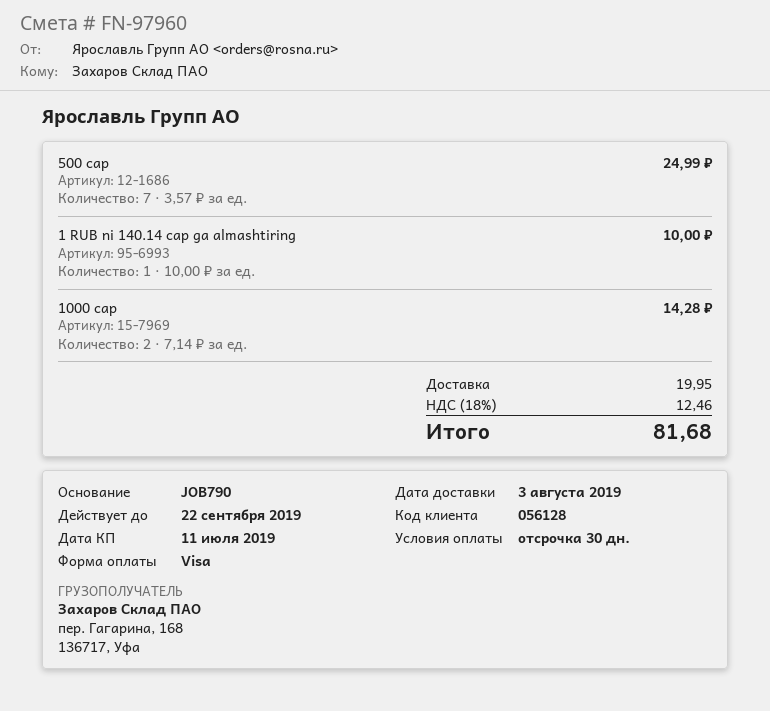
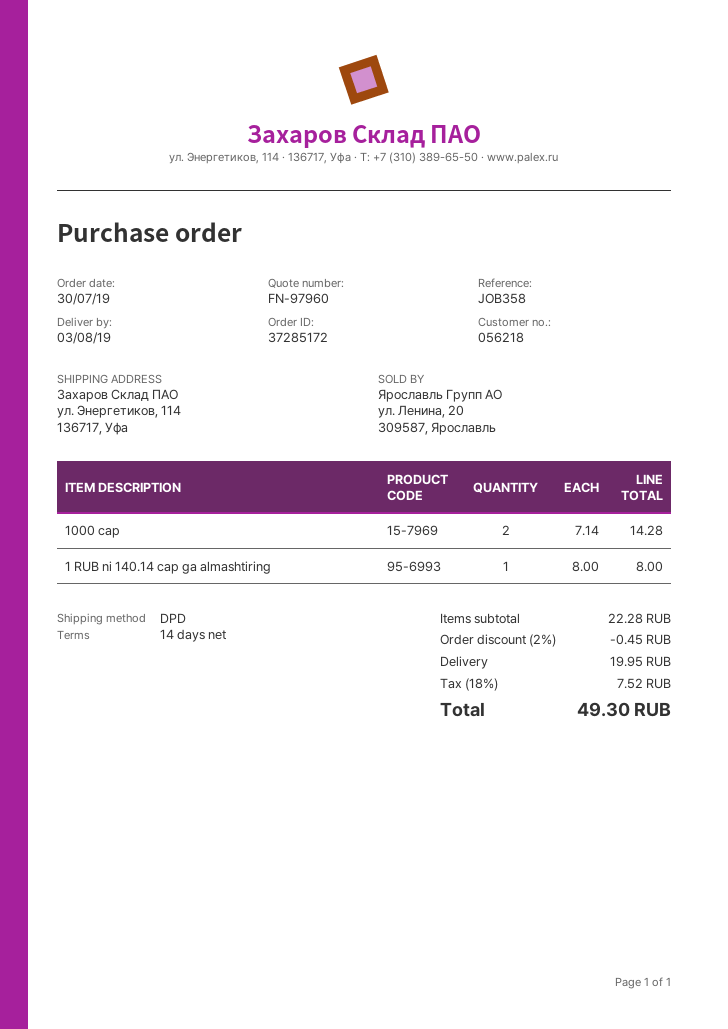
payment terms: 30 days -> 14 days
customer number: 056128 -> 056218
reference: JOB790 -> JOB358
ship to: пер. Гагарина, 168, 136717, Уфа -> ул. Энергетиков, 114, 136717, Уфа
500 cap: 7 x 3.57 = 24.99 -> none
1 RUB ni 140.14 cap ga almashtiring: 1 x 10.00 = 10.00 -> 1 x 8.00 = 8.00
discount: none -> 2% = 0.45
tax: 18% = 12.46 -> 18% = 7.52
total: 81.68 -> 49.30

